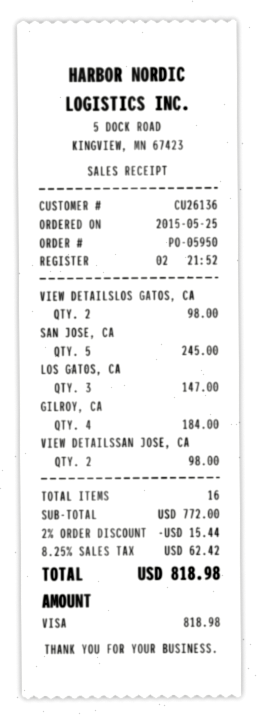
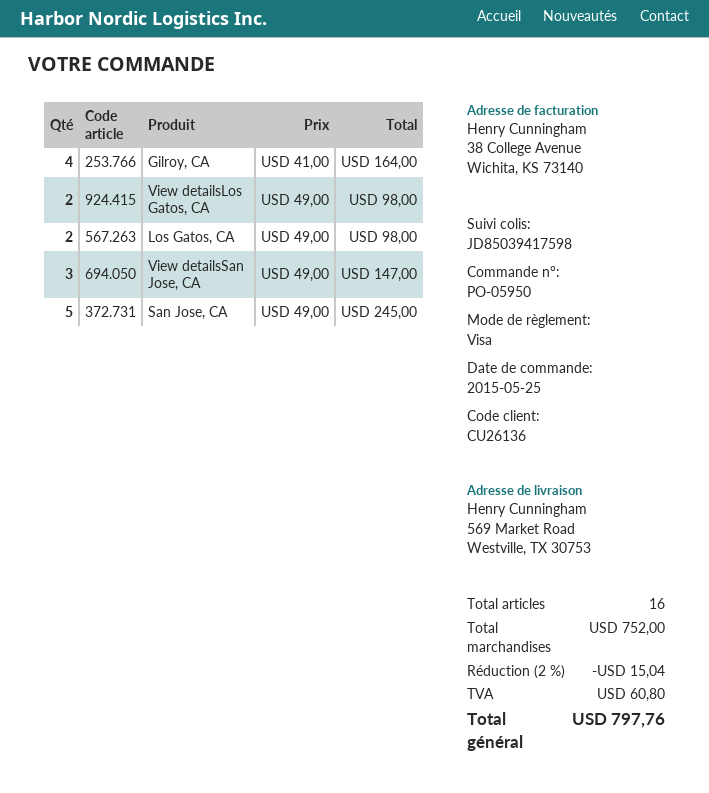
LOS GATOS, CA: 3 for 147.00 -> 2 for 98.00
GILROY, CA: 4 for 184.00 -> 4 for 164.00
VIEW DETAILSSAN JOSE, CA: 2 for 98.00 -> 3 for 147.00
subtotal: 772.00 -> 752.00
discount: 2% = 15.44 -> 2% = 15.04
tax: 62.42 -> 60.80
total: 818.98 -> 797.76

